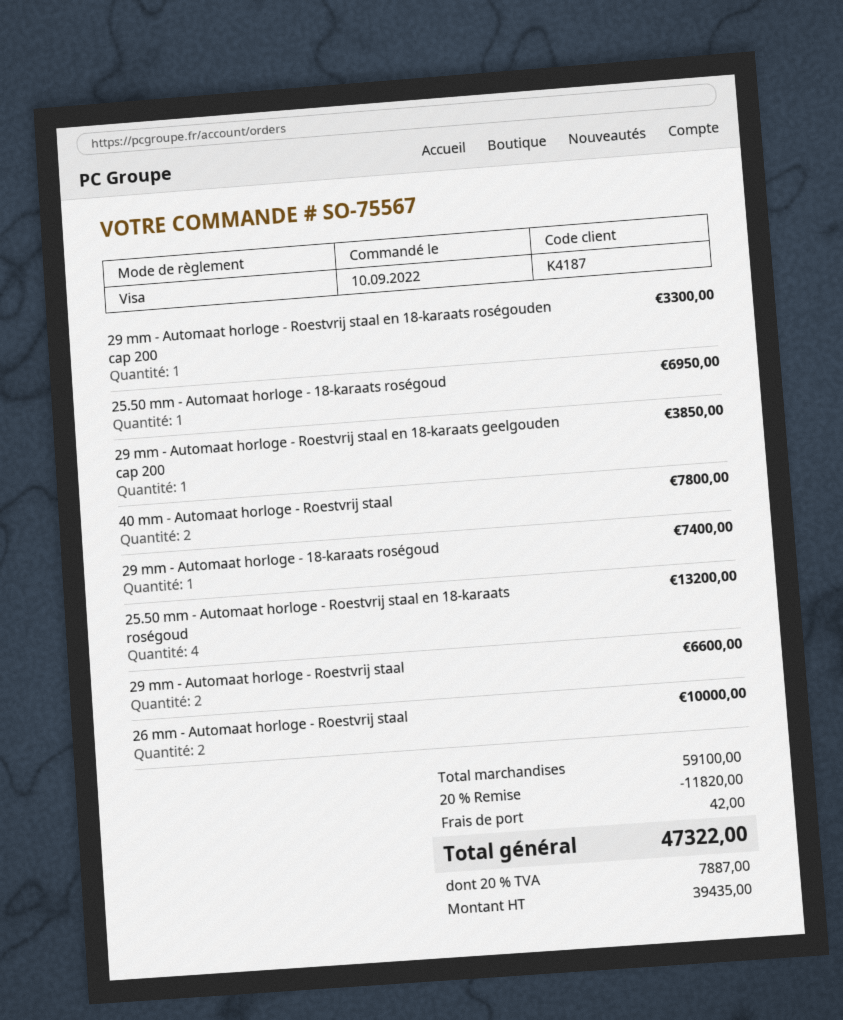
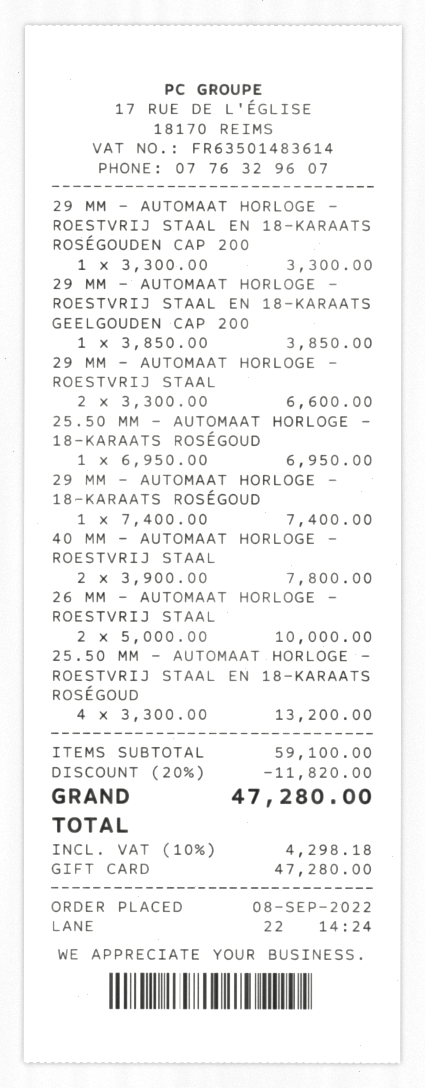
order date: 2022-09-10 -> 2022-09-08
payment method: Visa -> gift card
shipping: 42.00 -> none
tax: 20% = 7887.00 -> 10% = 4298.18
total: 47322.00 -> 47280.00

